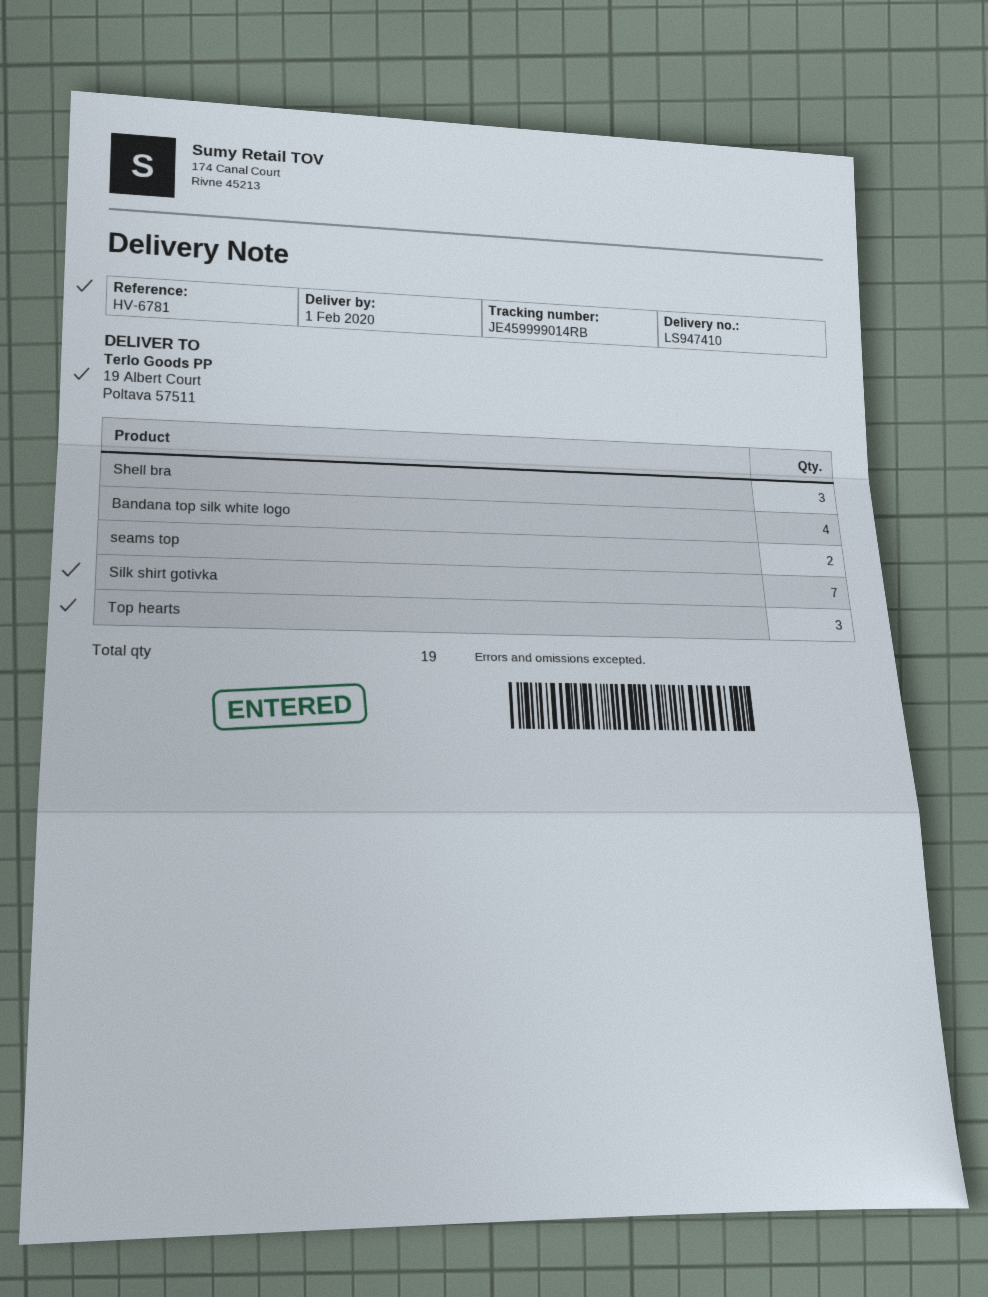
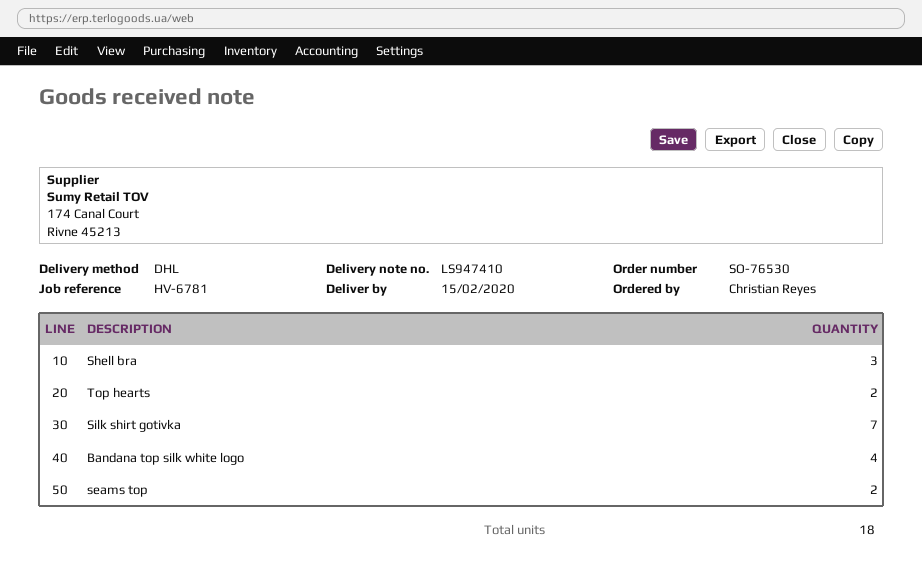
delivery date: 2020-02-01 -> 2020-02-15
Тор hearts: 3 -> 2
total quantity: 19 -> 18

